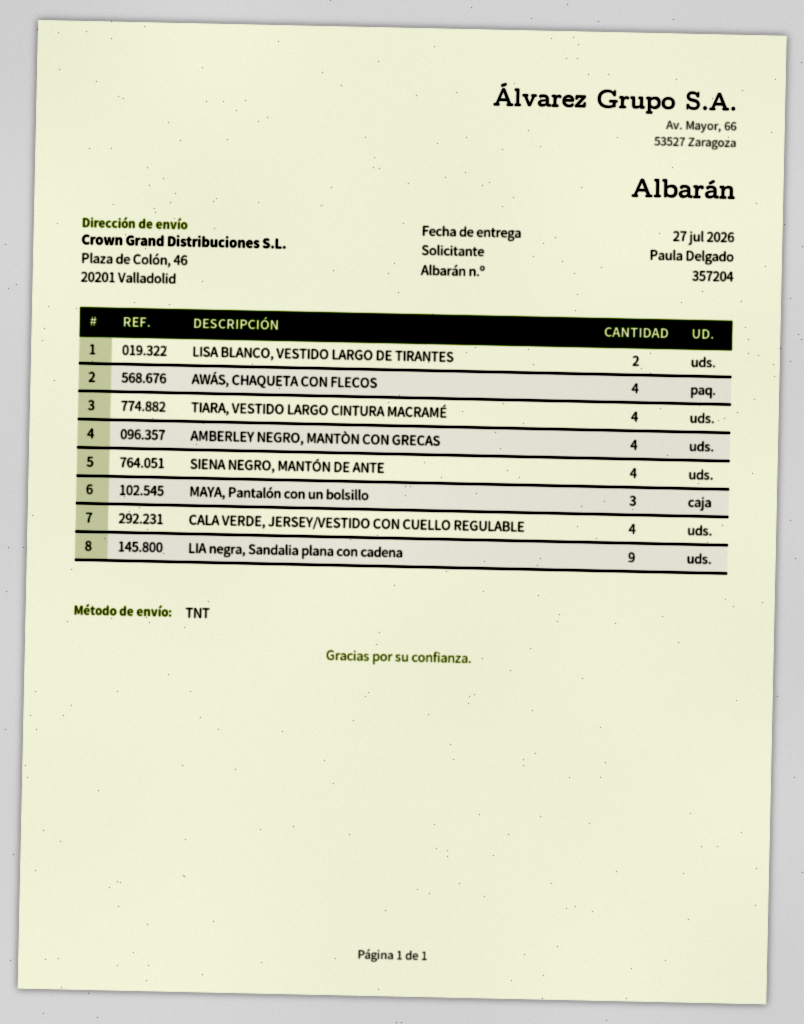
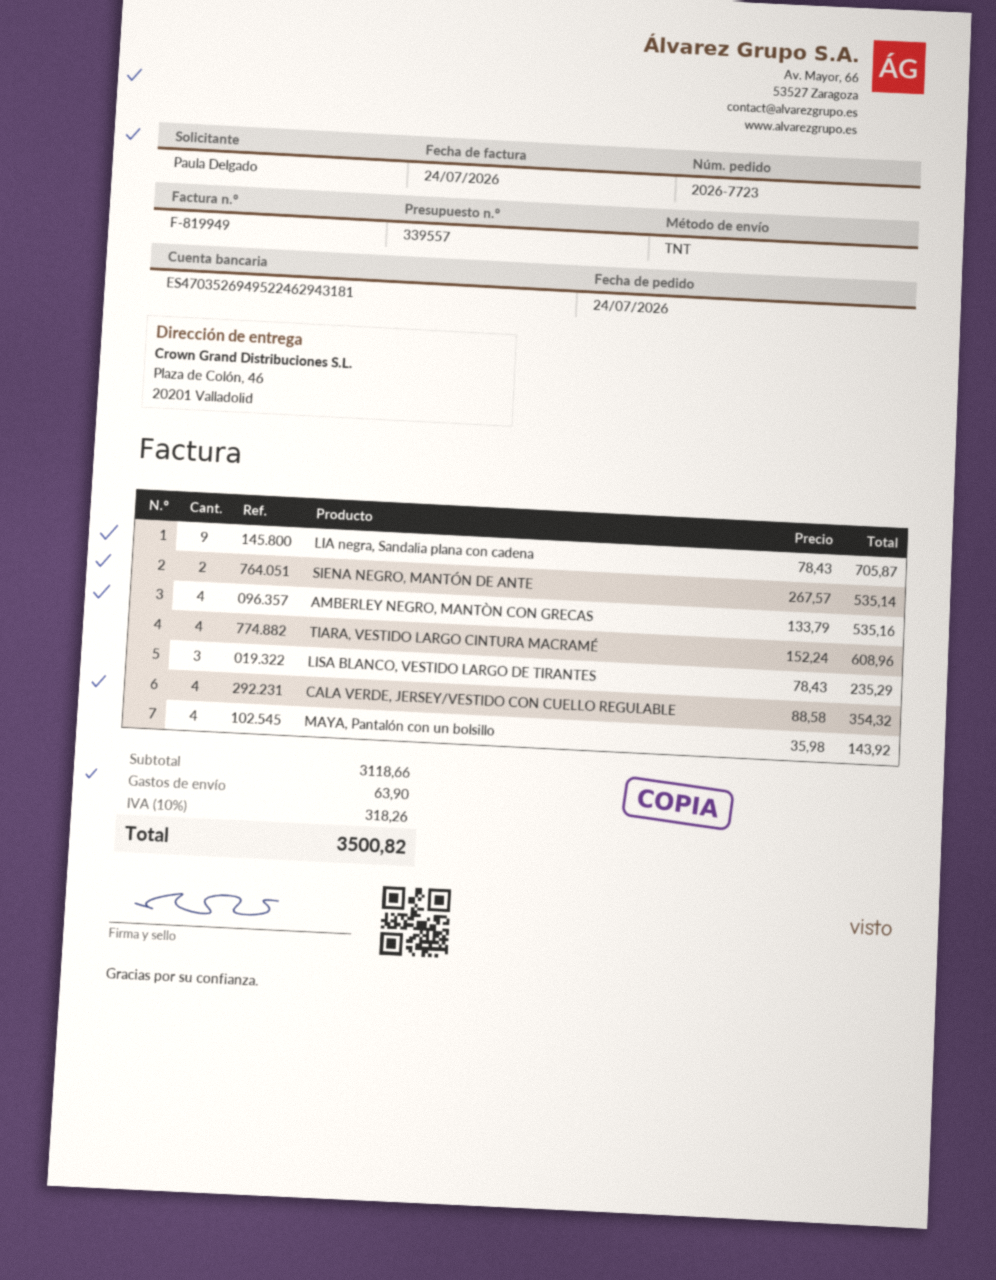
LISA BLANCO, VESTIDO LARGO DE TIRANTES: 2 -> 3
AWÁS, CHAQUETA CON FLECOS: 4 -> none
SIENA NEGRO, MANTÓN DE ANTE: 4 -> 2
MAYA, Pantalón con un bolsillo: 3 -> 4

